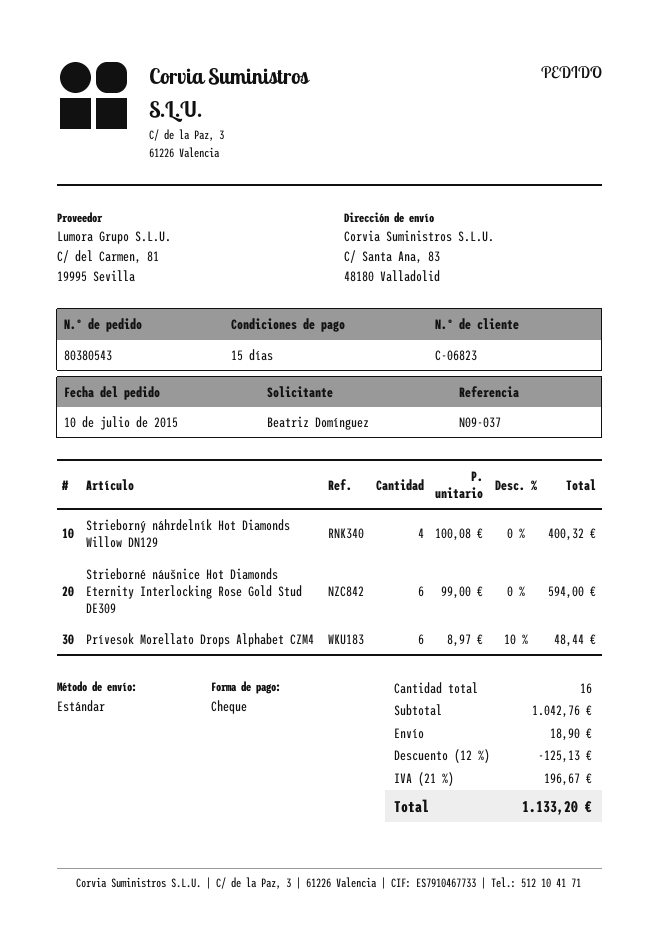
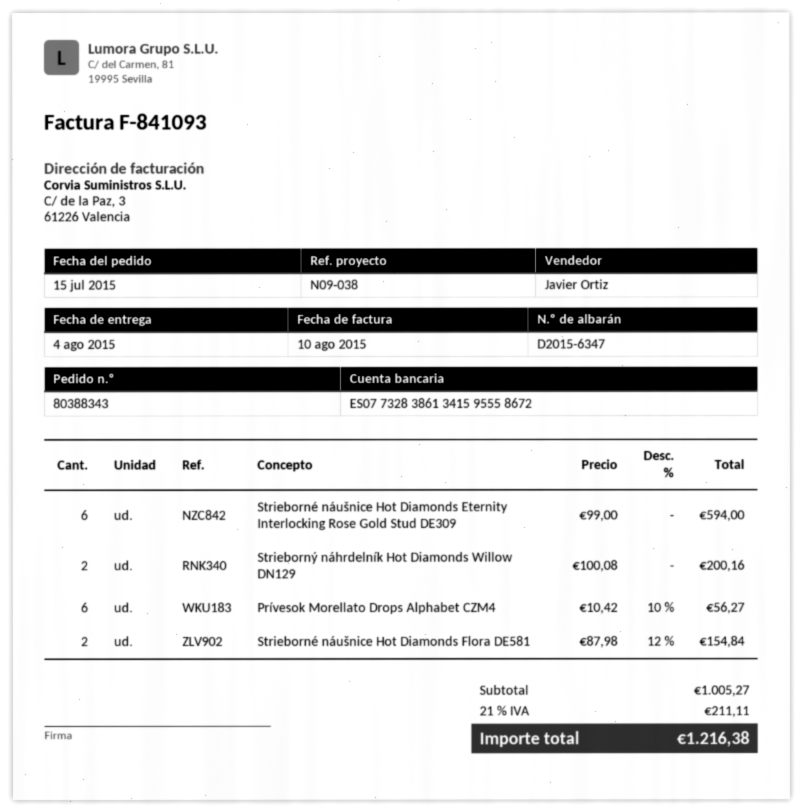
order number: 80380543 -> 80388343
order date: 2015-07-10 -> 2015-07-15
reference: N09-037 -> N09-038
Strieborný náhrdelník Hot Diamonds Willow DN129: 4 x 100.08 = 400.32 -> 2 x 100.08 = 200.16
Prívesok Morellato Drops Alphabet CZM4: 6 x 8.97 - 10% = 48.44 -> 6 x 10.42 - 10% = 56.27
Strieborné náušnice Hot Diamonds Flora DE581: none -> 2 x 87.98 - 12% = 154.84
subtotal: 1042.76 -> 1005.27
discount: 12% = 125.13 -> none
shipping: 18.90 -> none
tax: 21% = 196.67 -> 21% = 211.11
total: 1133.20 -> 1216.38

